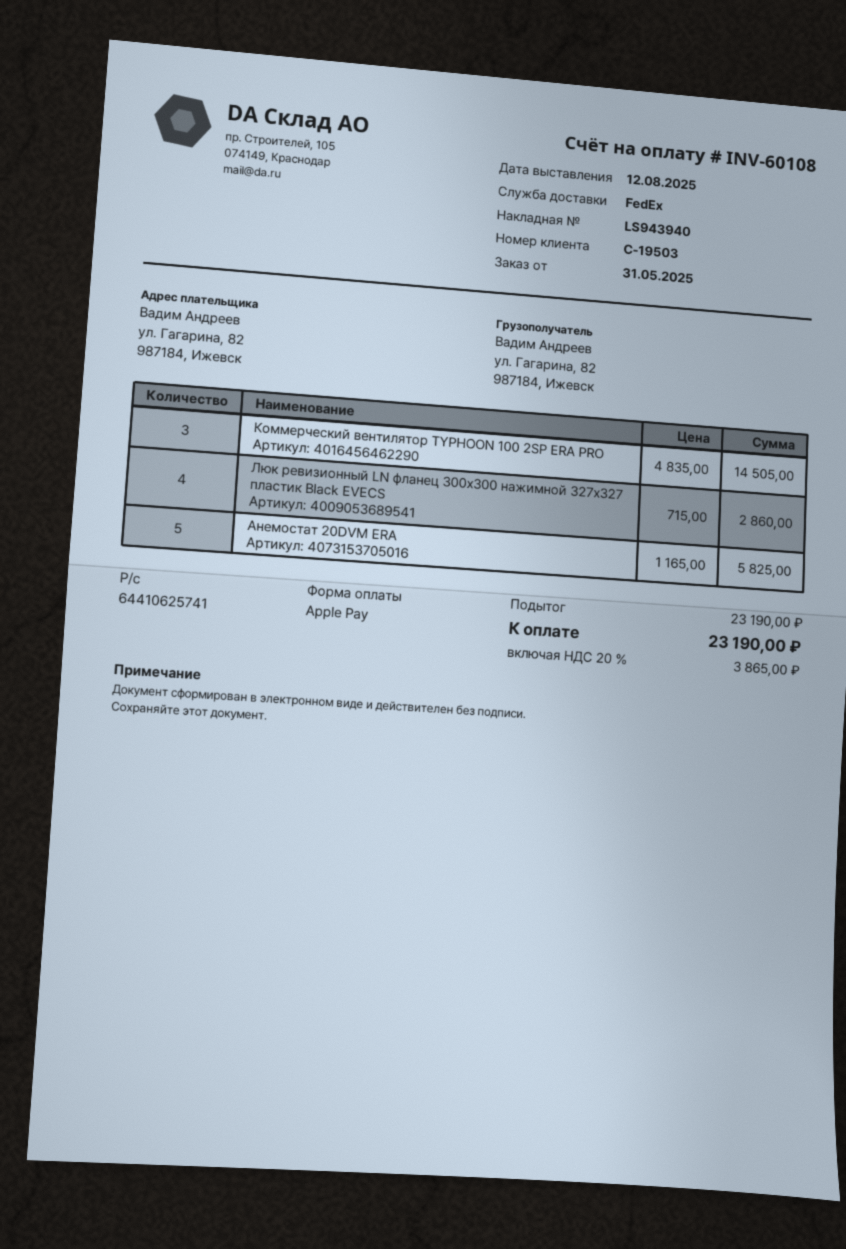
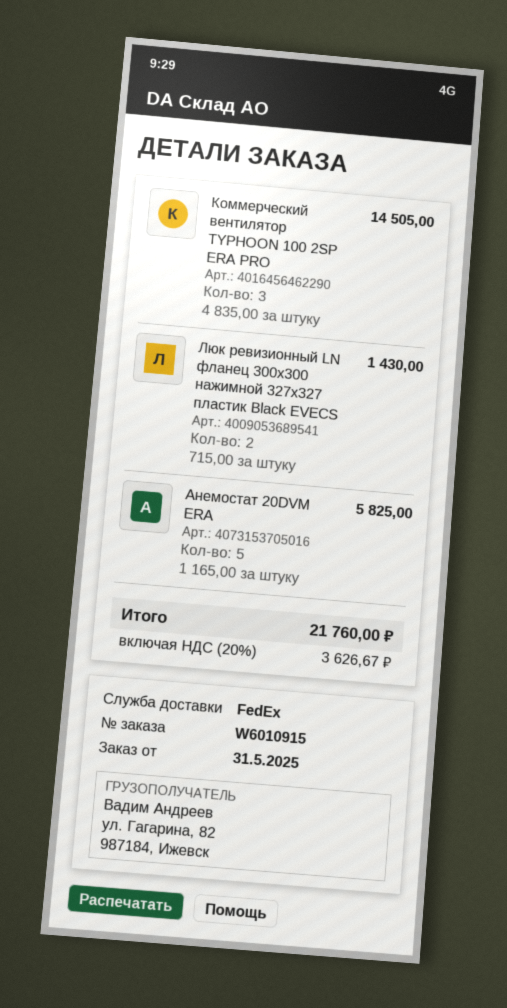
Люк ревизионный LN фланец 300х300 нажимной 327х327 пластик Black EVECS: 4 x 715.00 = 2860.00 -> 2 x 715.00 = 1430.00
tax: 20% = 3865.00 -> 20% = 3626.67
total: 23190.00 -> 21760.00

